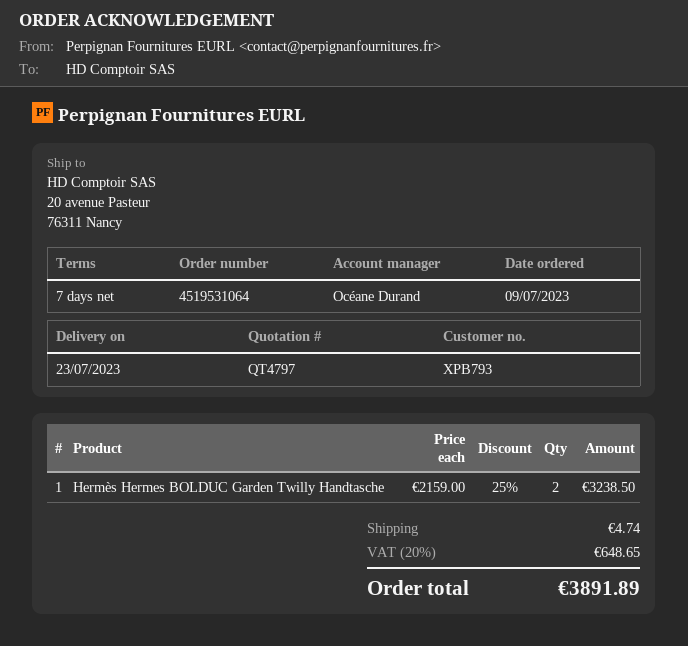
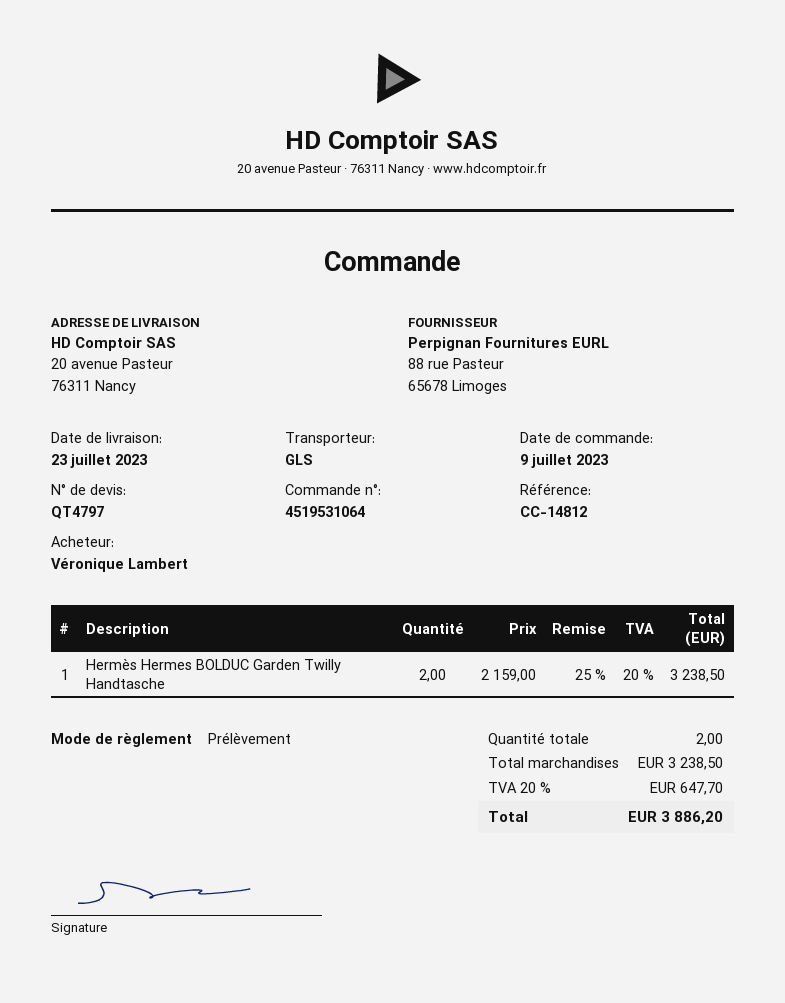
shipping: 4.74 -> none
tax: 20% = 648.65 -> 20% = 647.70
total: 3891.89 -> 3886.20

